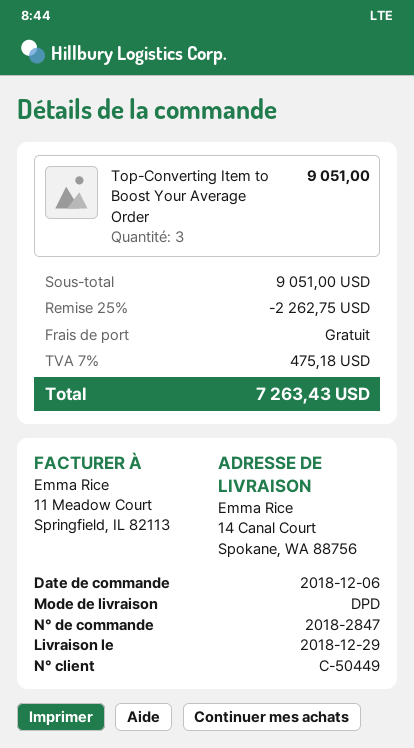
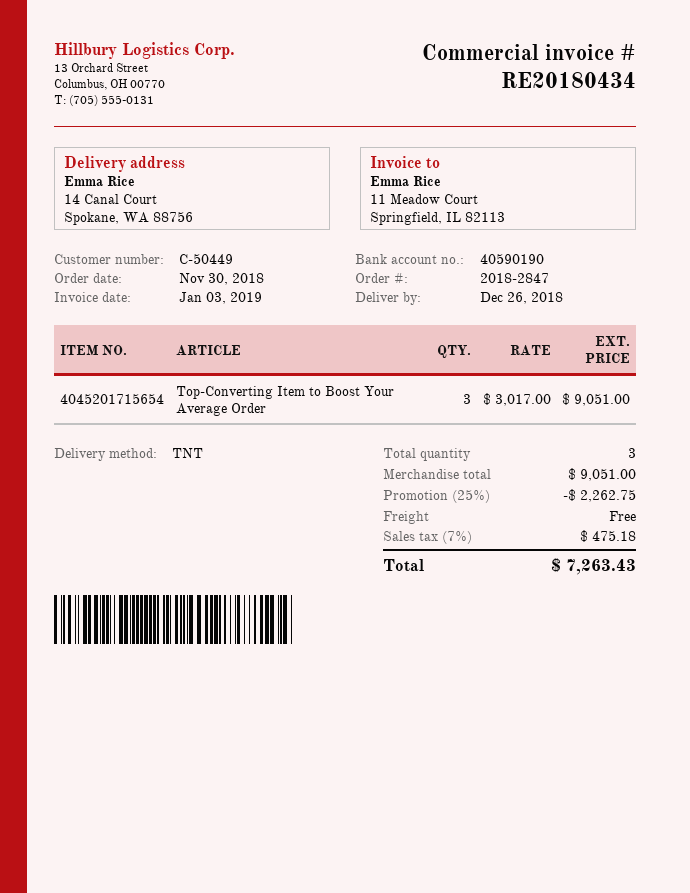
order date: 2018-12-06 -> 2018-11-30
delivery date: 2018-12-29 -> 2018-12-26
shipping method: DPD -> TNT

